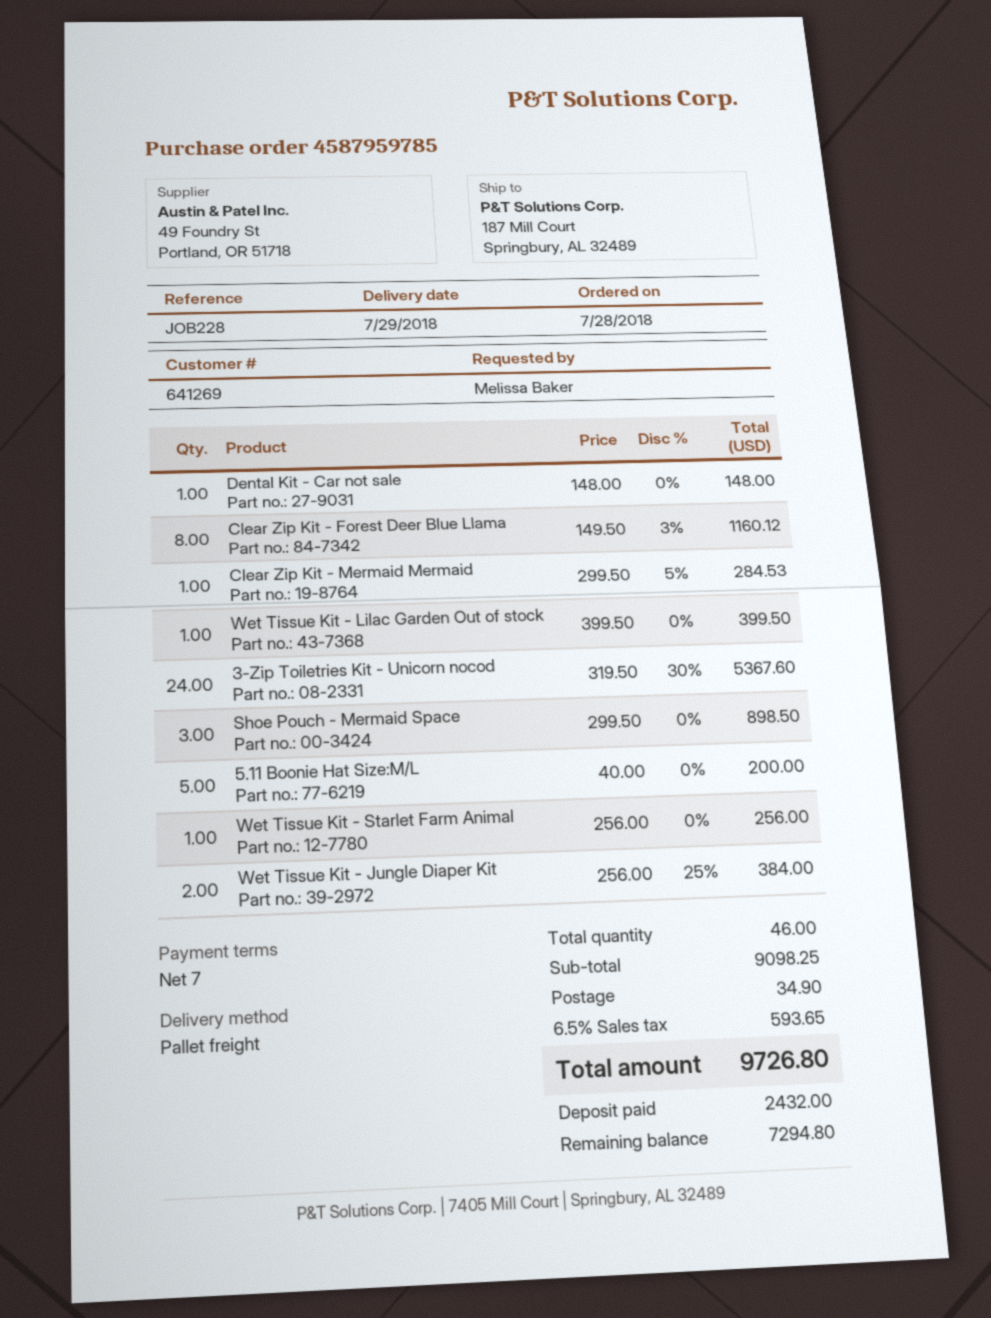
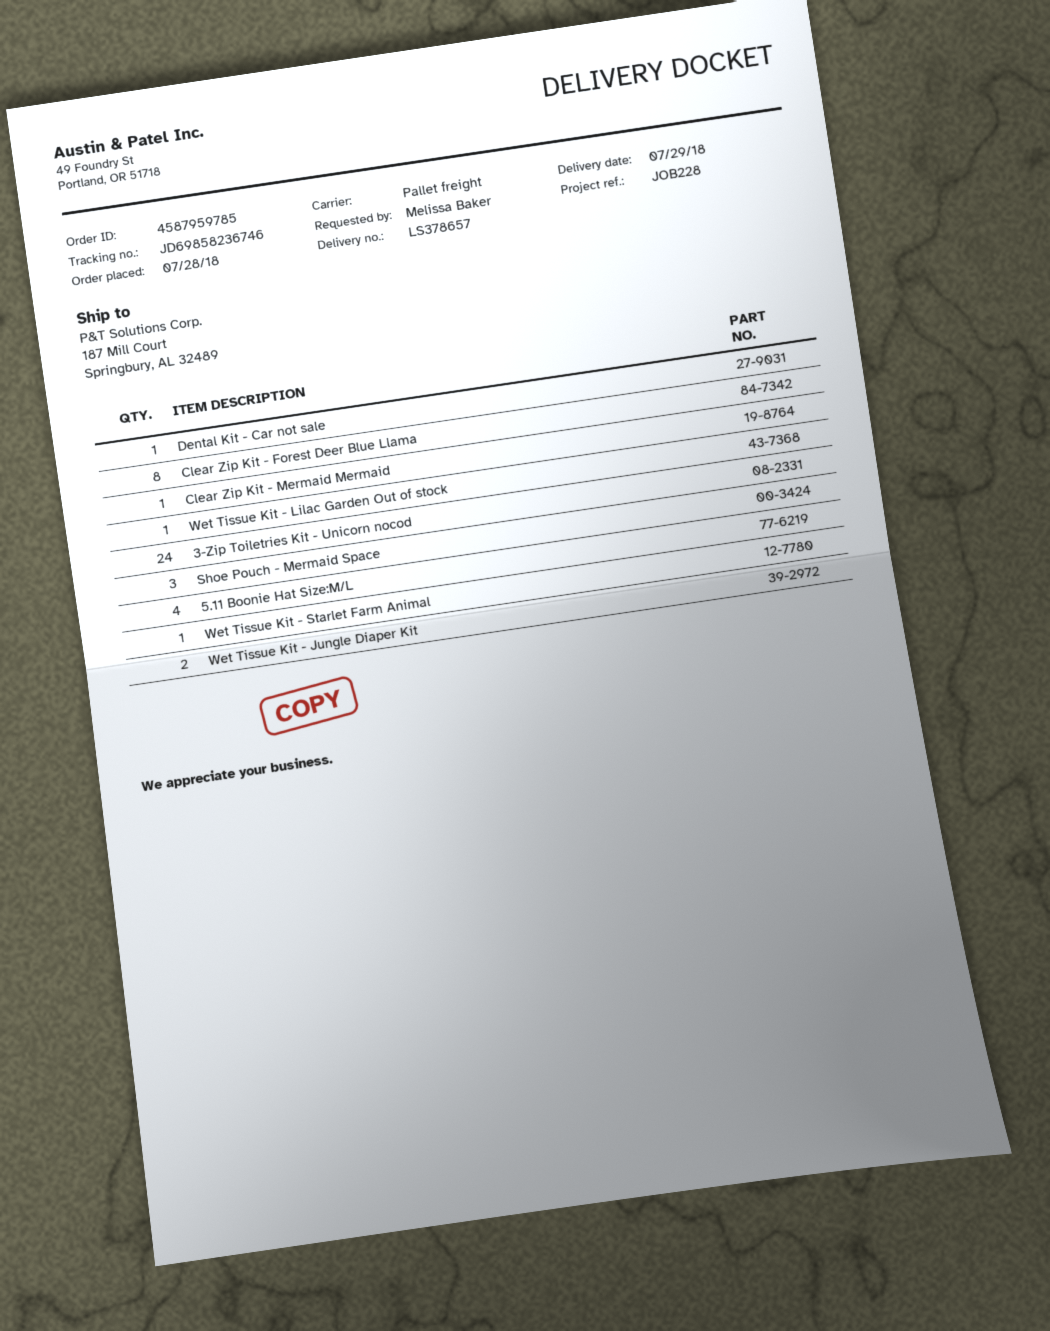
5.11 Boonie Hat Size:M/L: 5 -> 4

